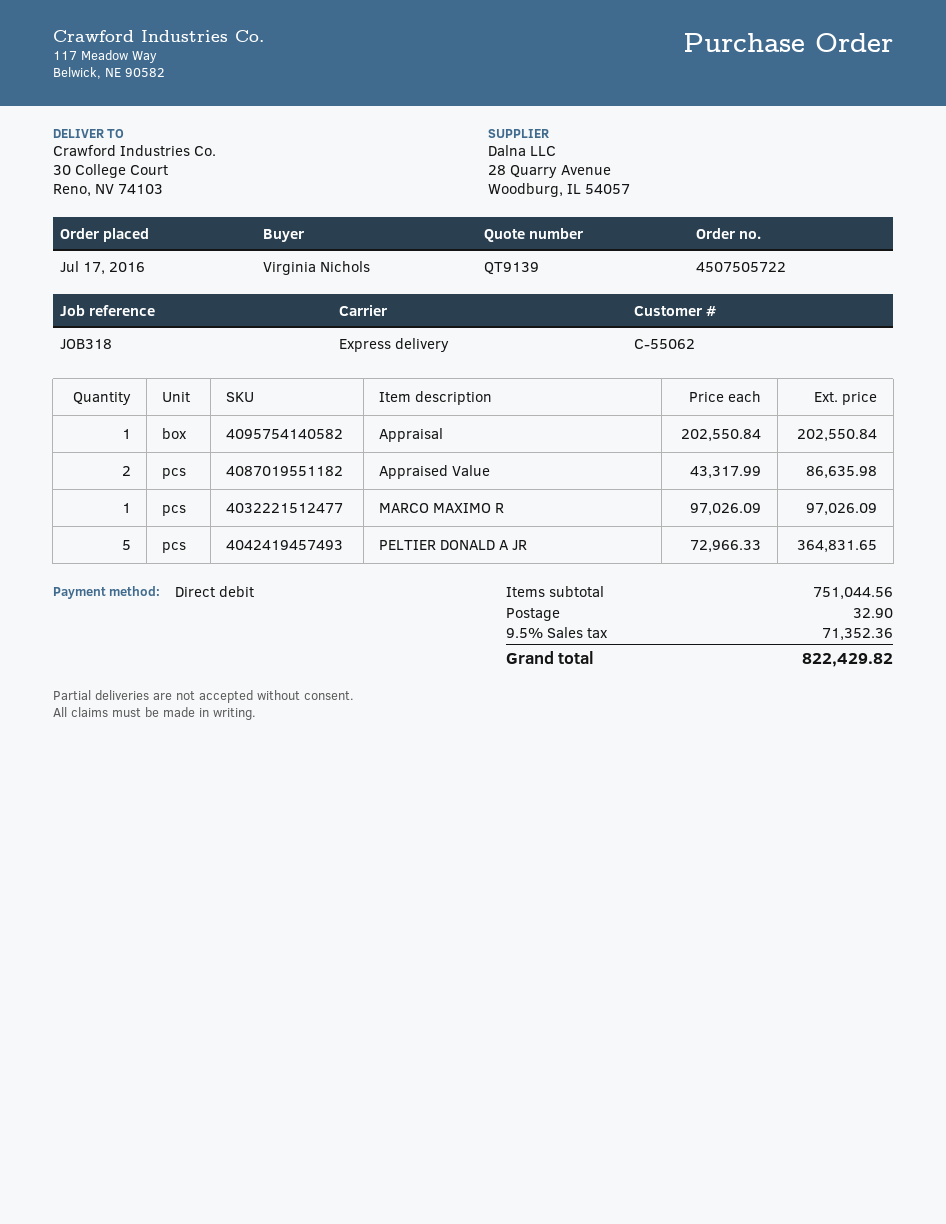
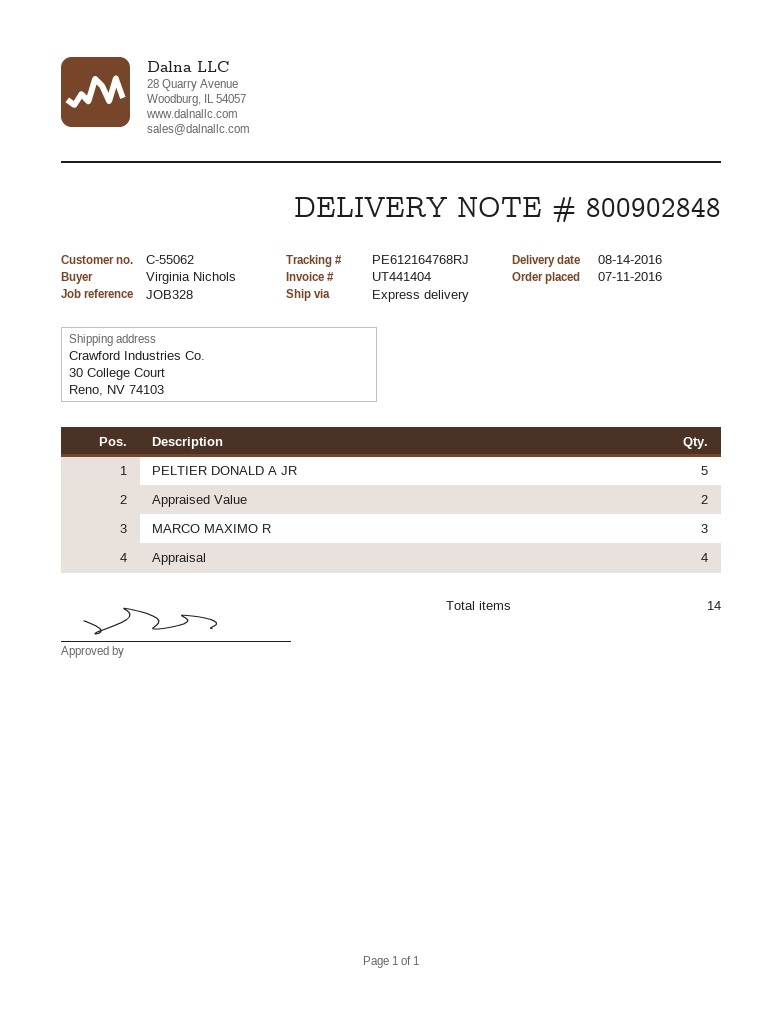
order date: 2016-07-17 -> 2016-07-11
reference: JOB318 -> JOB328
Appraisal: 1 -> 4
MARCO MAXIMO R: 1 -> 3

